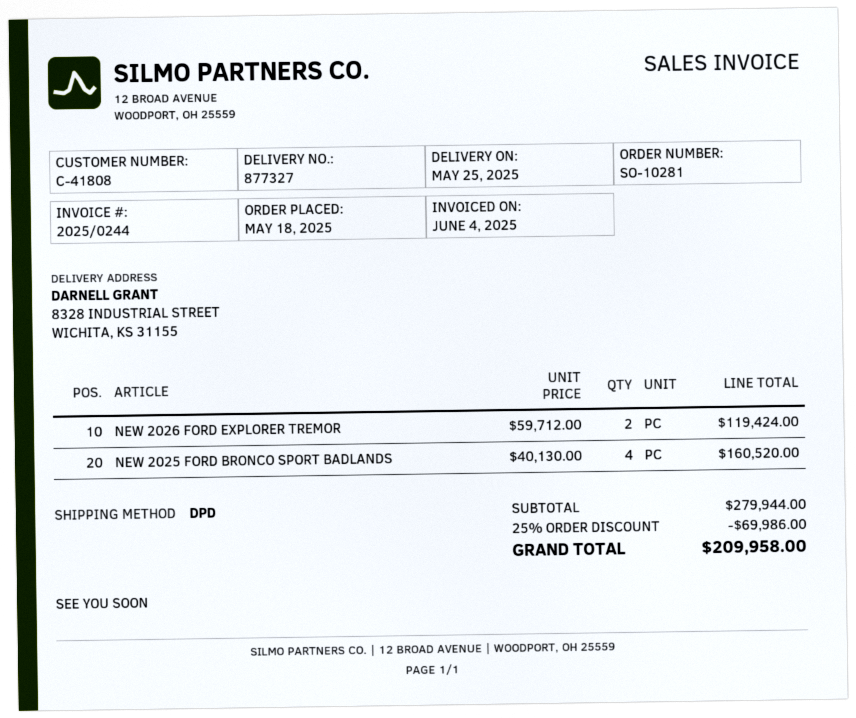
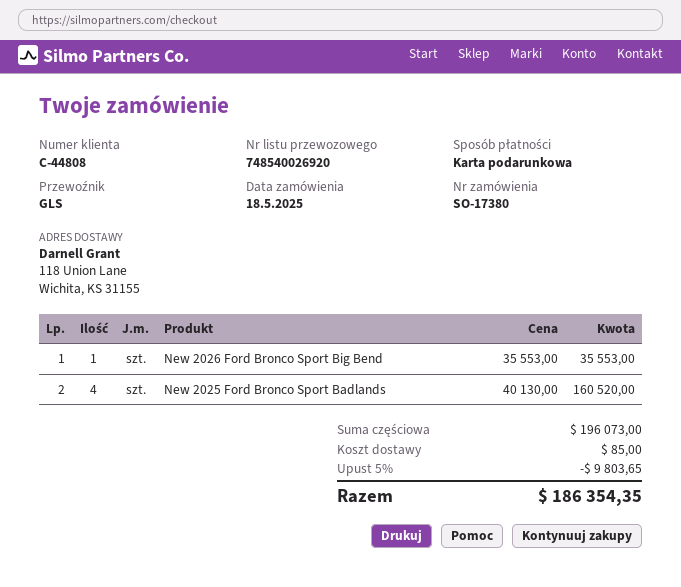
order number: SO-10281 -> SO-17380
customer number: C-41808 -> C-44808
shipping method: DPD -> GLS
ship to: 8328 INDUSTRIAL STREET, WICHITA, KS 31155 -> 118 Union Lane, Wichita, KS 31155
NEW 2026 FORD EXPLORER TREMOR: 2 x 59712.00 = 119424.00 -> none
New 2026 Ford Bronco Sport Big Bend: none -> 1 x 35553.00 = 35553.00
subtotal: 279944.00 -> 196073.00
discount: 25% = 69986.00 -> 5% = 9803.65
shipping: none -> 85.00
total: 209958.00 -> 186354.35

